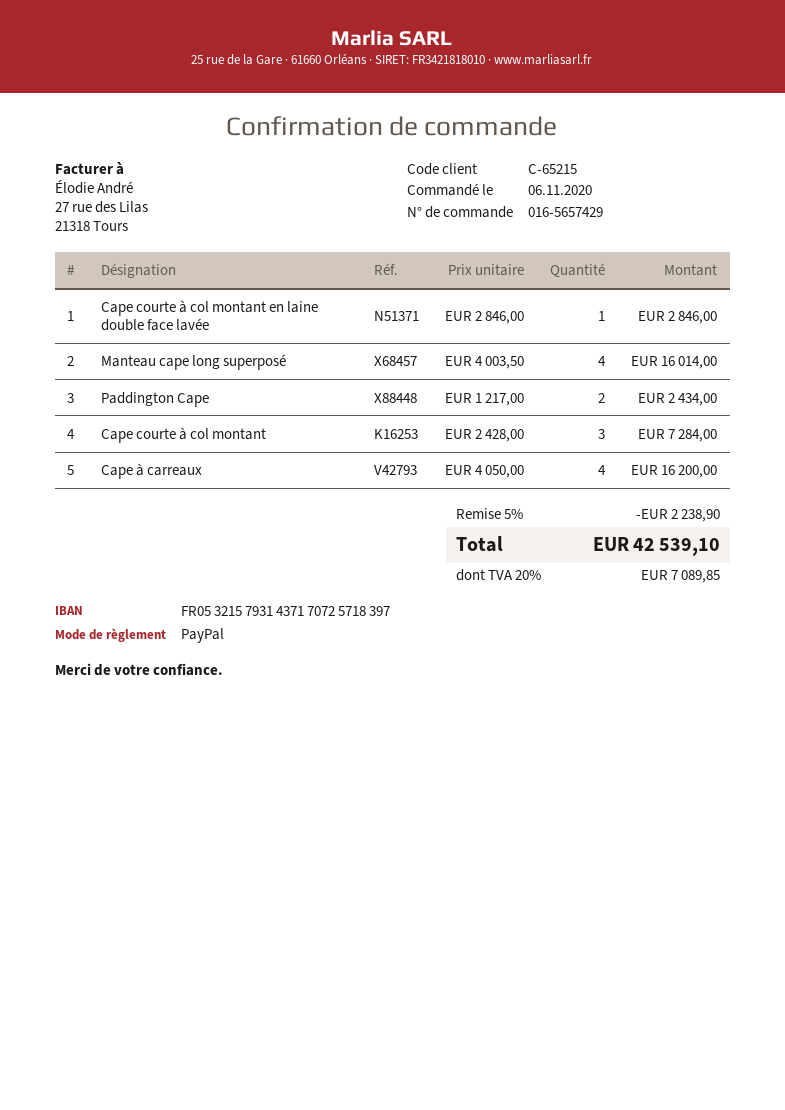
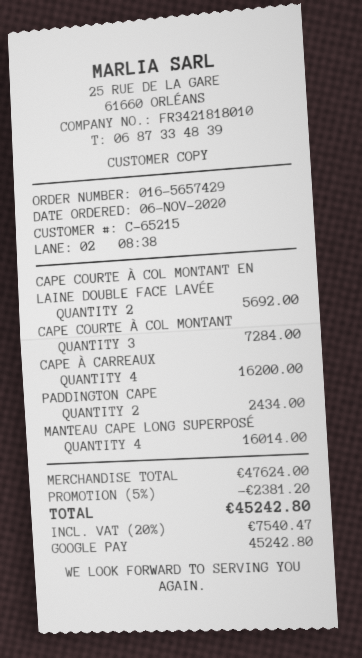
payment method: PayPal -> Google Pay
Cape courte à col montant en laine double face lavée: 1 for 2846.00 -> 2 for 5692.00
discount: 5% = 2238.90 -> 5% = 2381.20
tax: 20% = 7089.85 -> 20% = 7540.47
total: 42539.10 -> 45242.80

